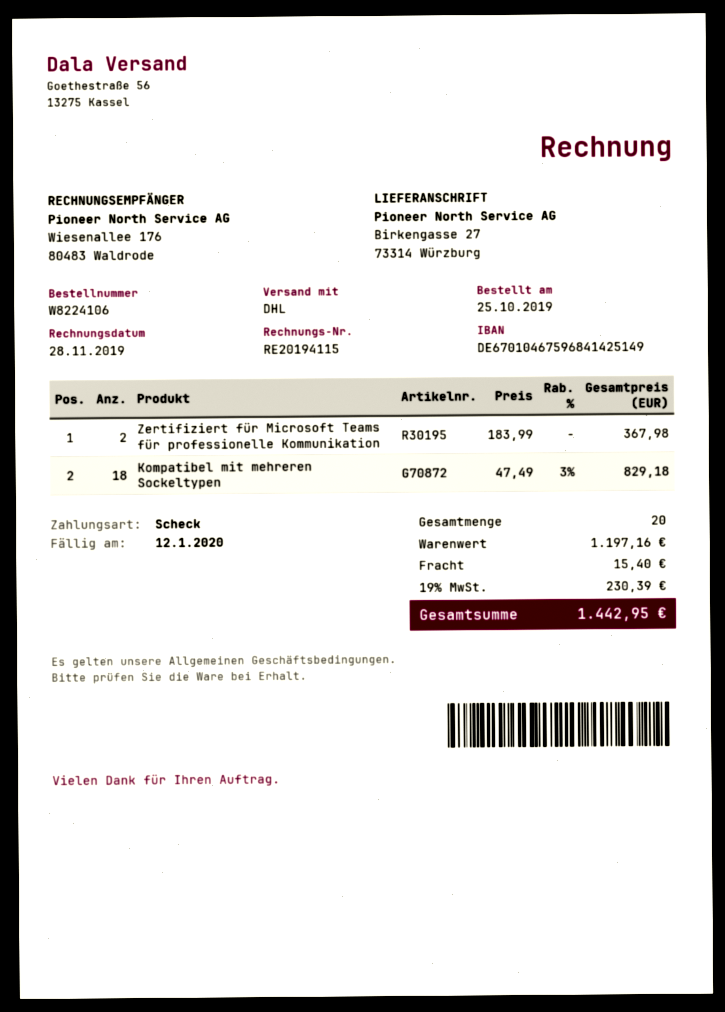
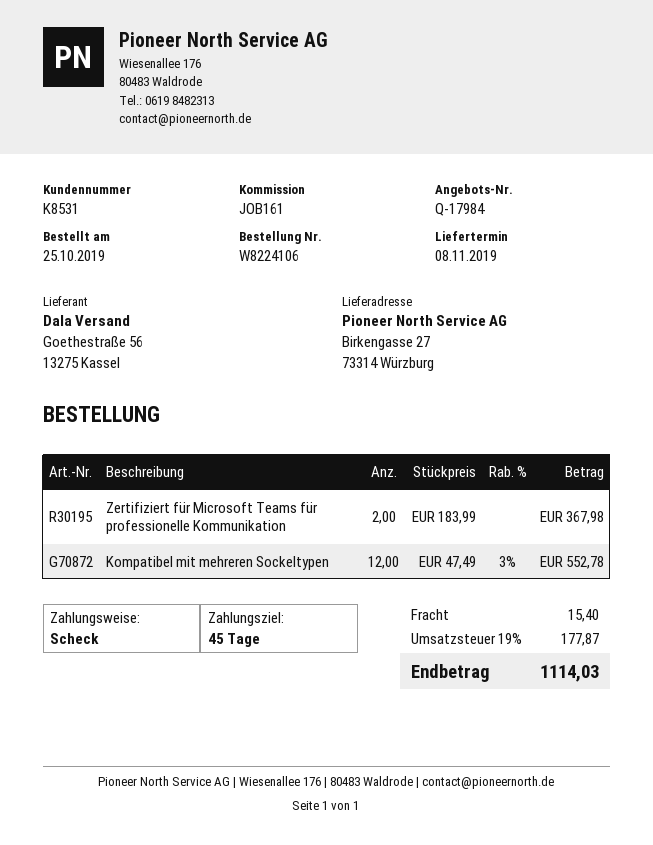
Kompatibel mit mehreren Sockeltypen: 18 x 47.49 - 3% = 829.18 -> 12 x 47.49 - 3% = 552.78
tax: 19% = 230.39 -> 19% = 177.87
total: 1442.95 -> 1114.03

